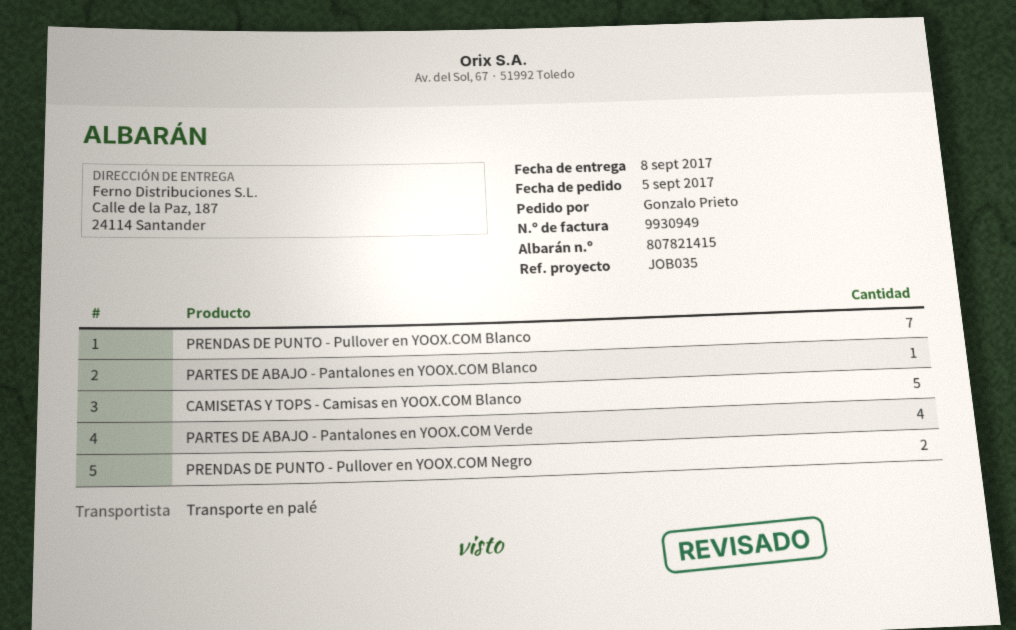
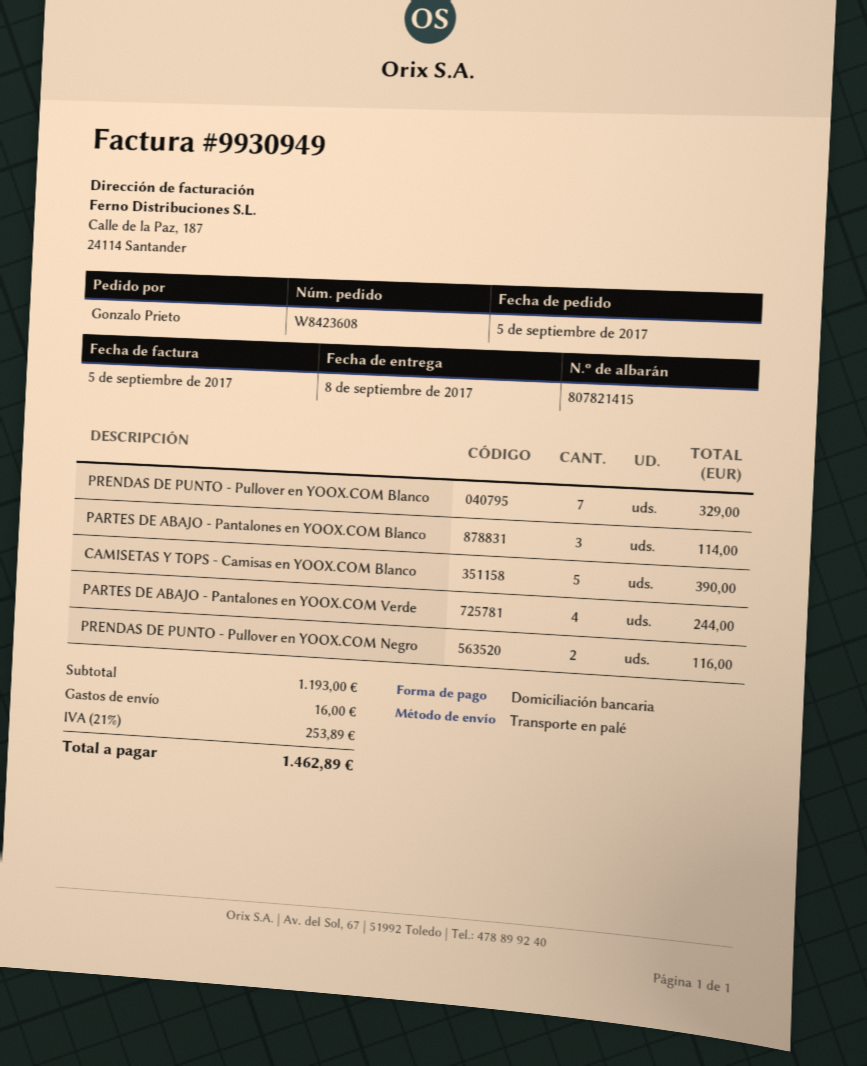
PARTES DE ABAJO - Pantalones en YOOX.COM Blanco: 1 -> 3

